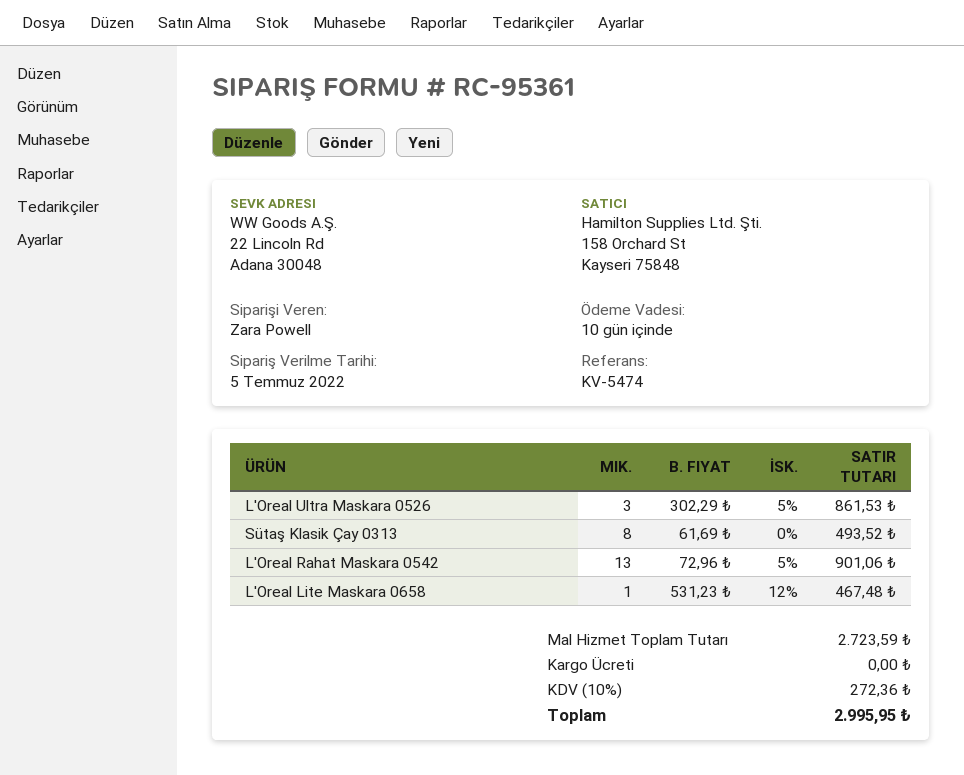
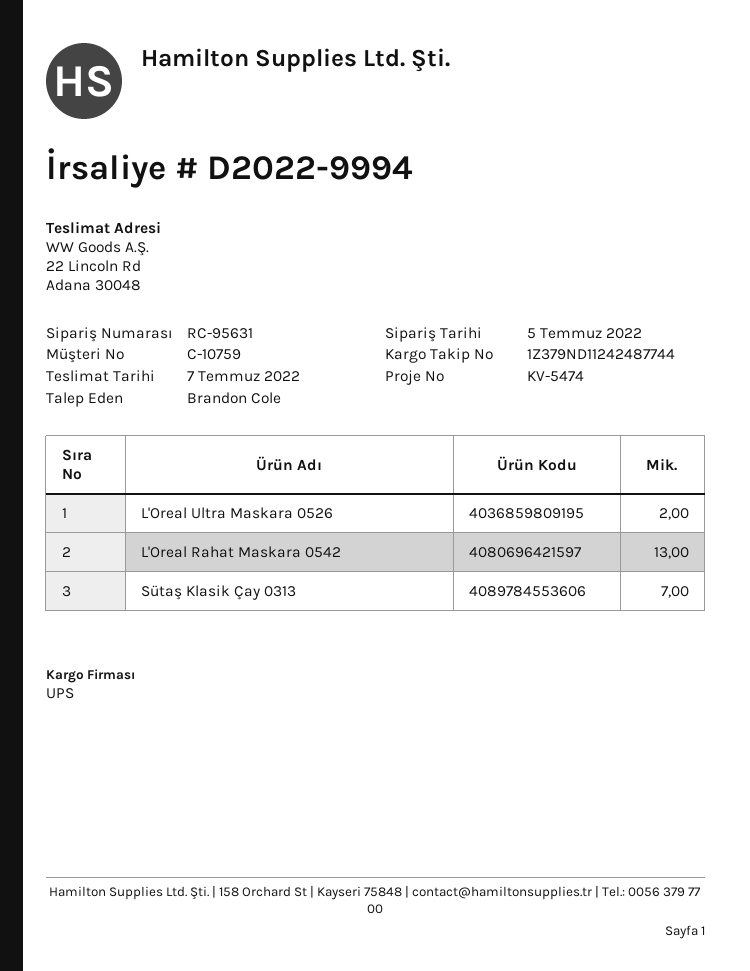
order number: RC-95361 -> RC-95631
ordered by: Zara Powell -> Brandon Cole
L'Oreal Ultra Maskara 0526: 3 -> 2
Sütaş Klasik Çay 0313: 8 -> 7
L'Oreal Lite Maskara 0658: 1 -> none

